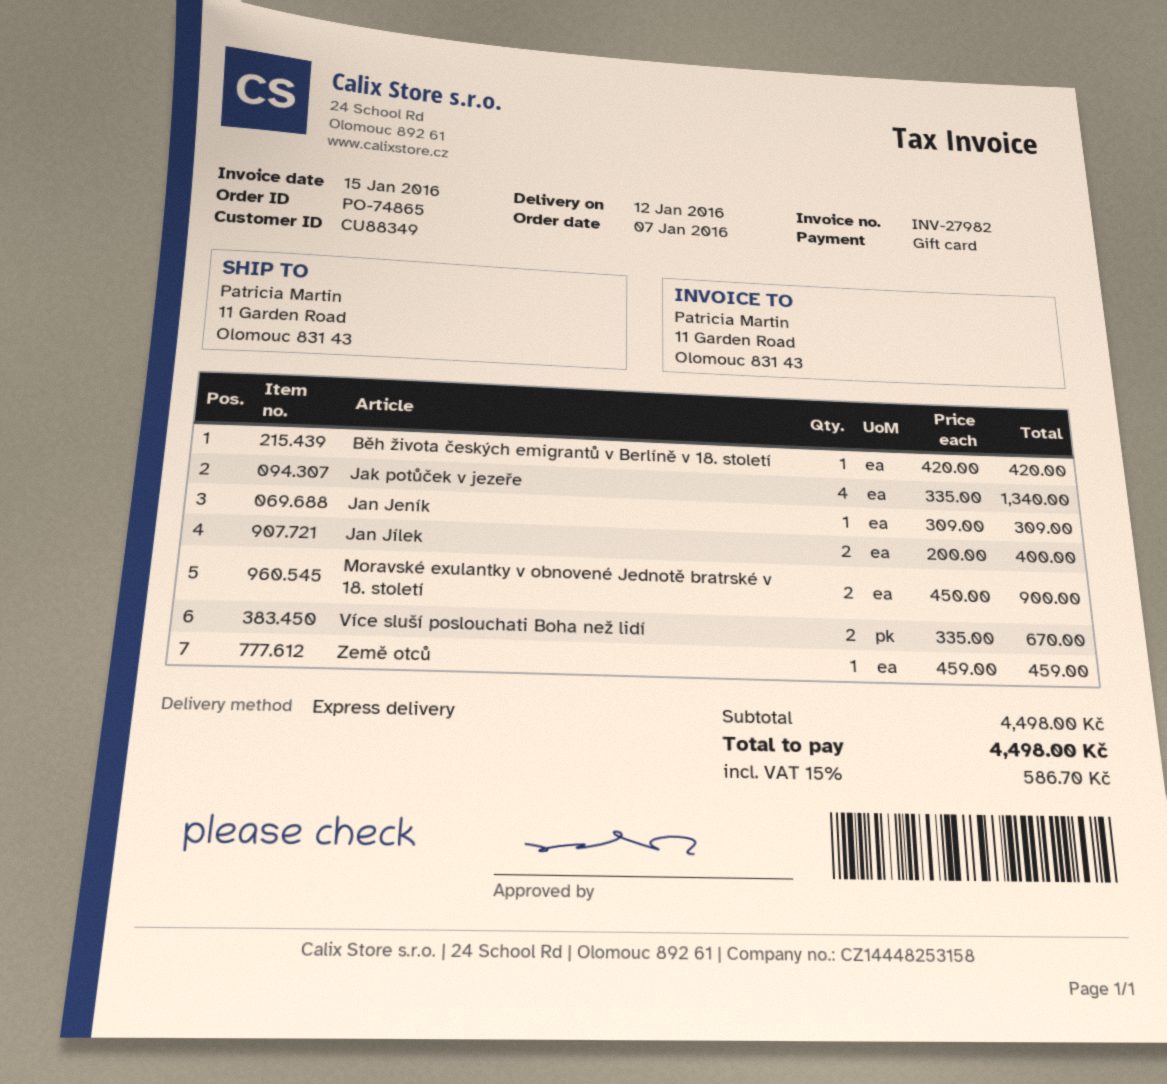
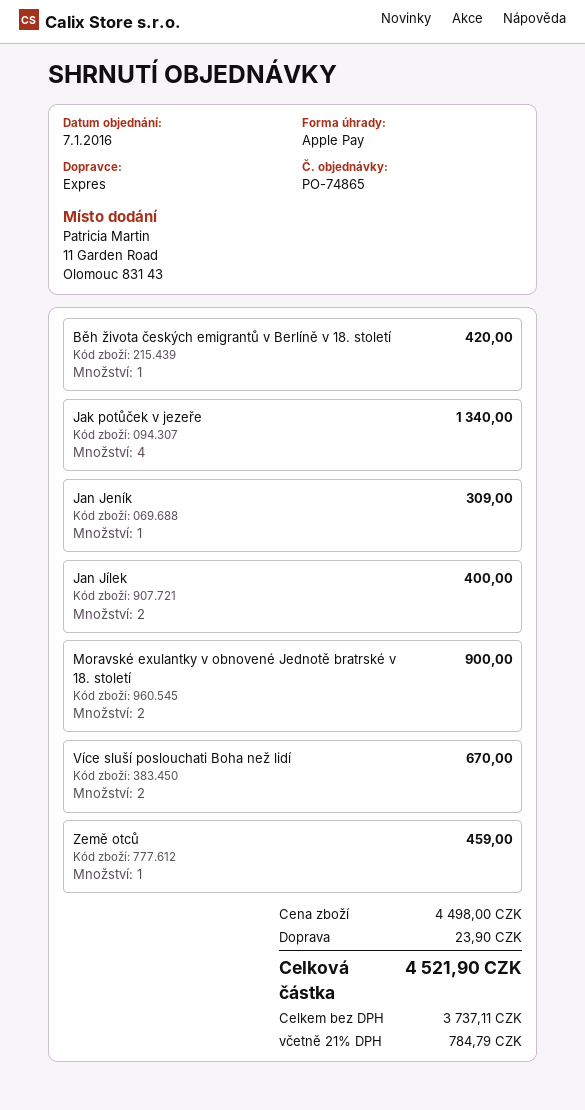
payment method: gift card -> Apple Pay
shipping: none -> 23.90
tax: 15% = 586.70 -> 21% = 784.79
total: 4498.00 -> 4521.90

